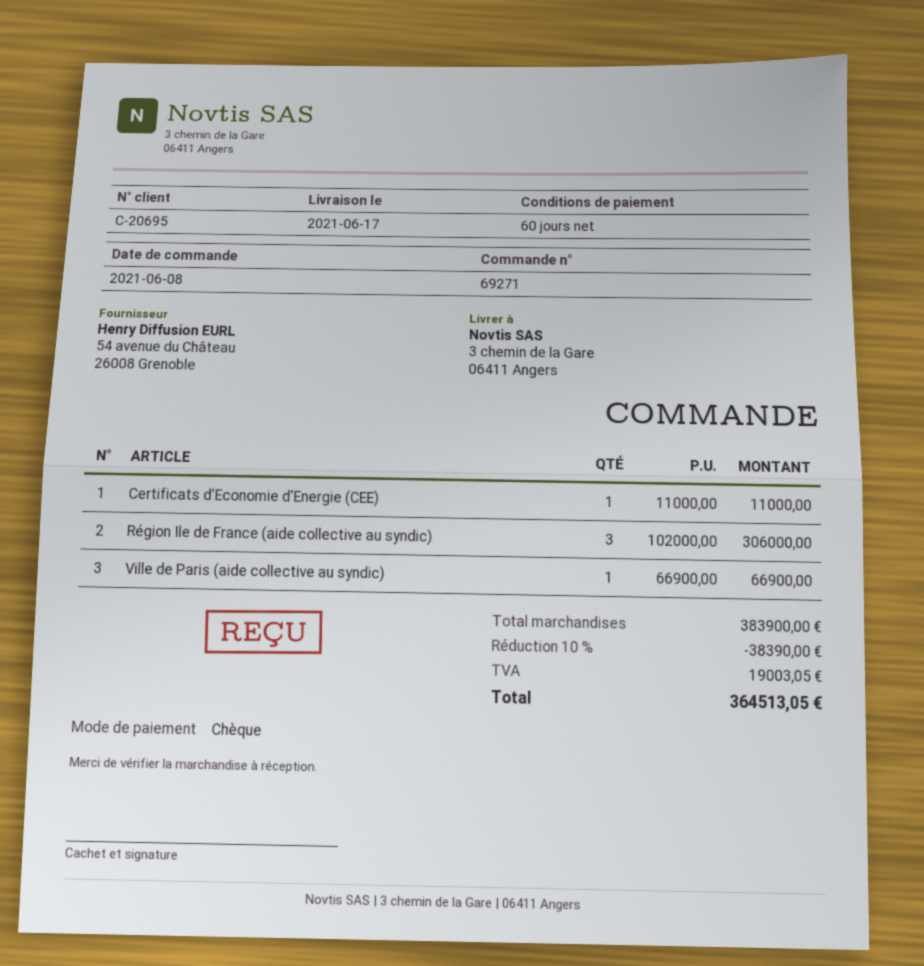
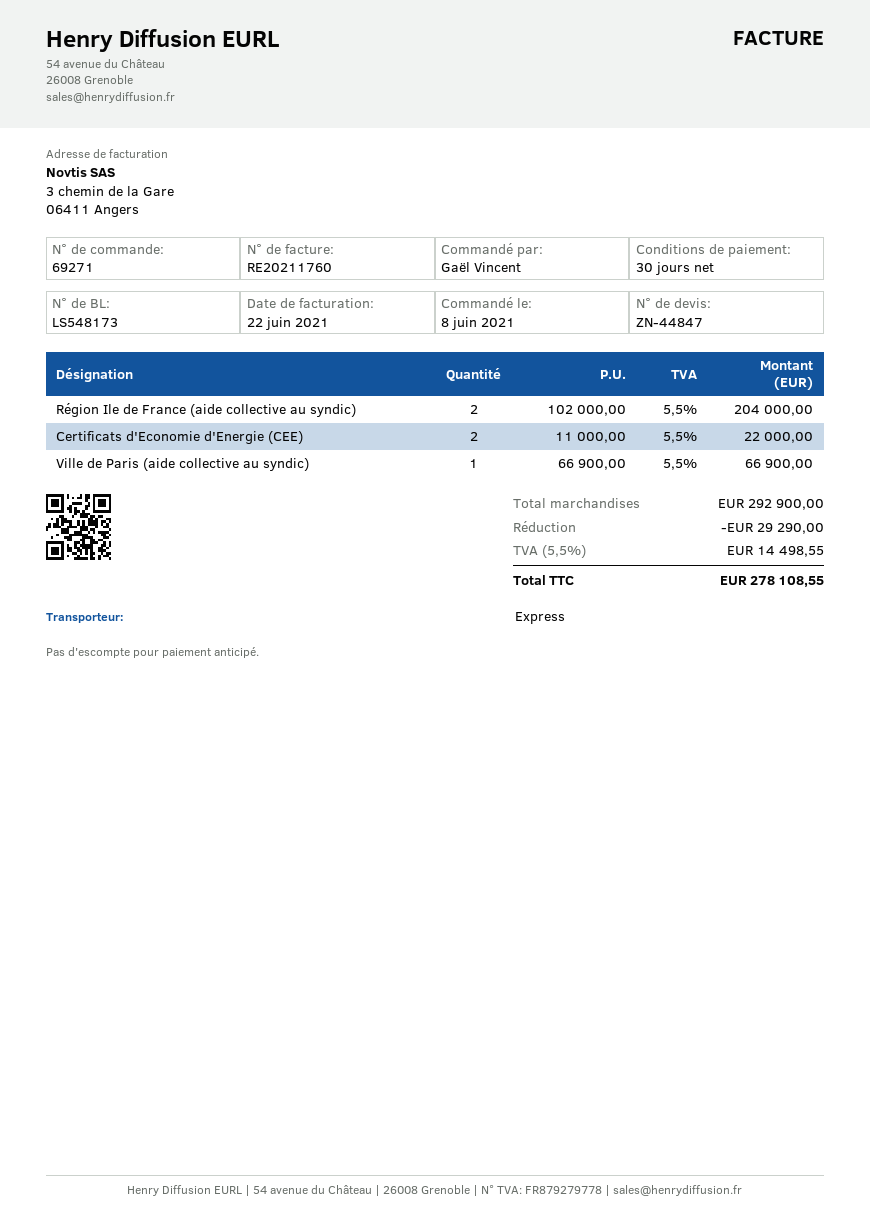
payment terms: 60 days -> 30 days
Certificats d'Economie d'Energie (CEE): 1 x 11000.00 = 11000.00 -> 2 x 11000.00 = 22000.00
Région Ile de France (aide collective au syndic): 3 x 102000.00 = 306000.00 -> 2 x 102000.00 = 204000.00
subtotal: 383900.00 -> 292900.00
discount: 38390.00 -> 29290.00
tax: 19003.05 -> 14498.55
total: 364513.05 -> 278108.55

